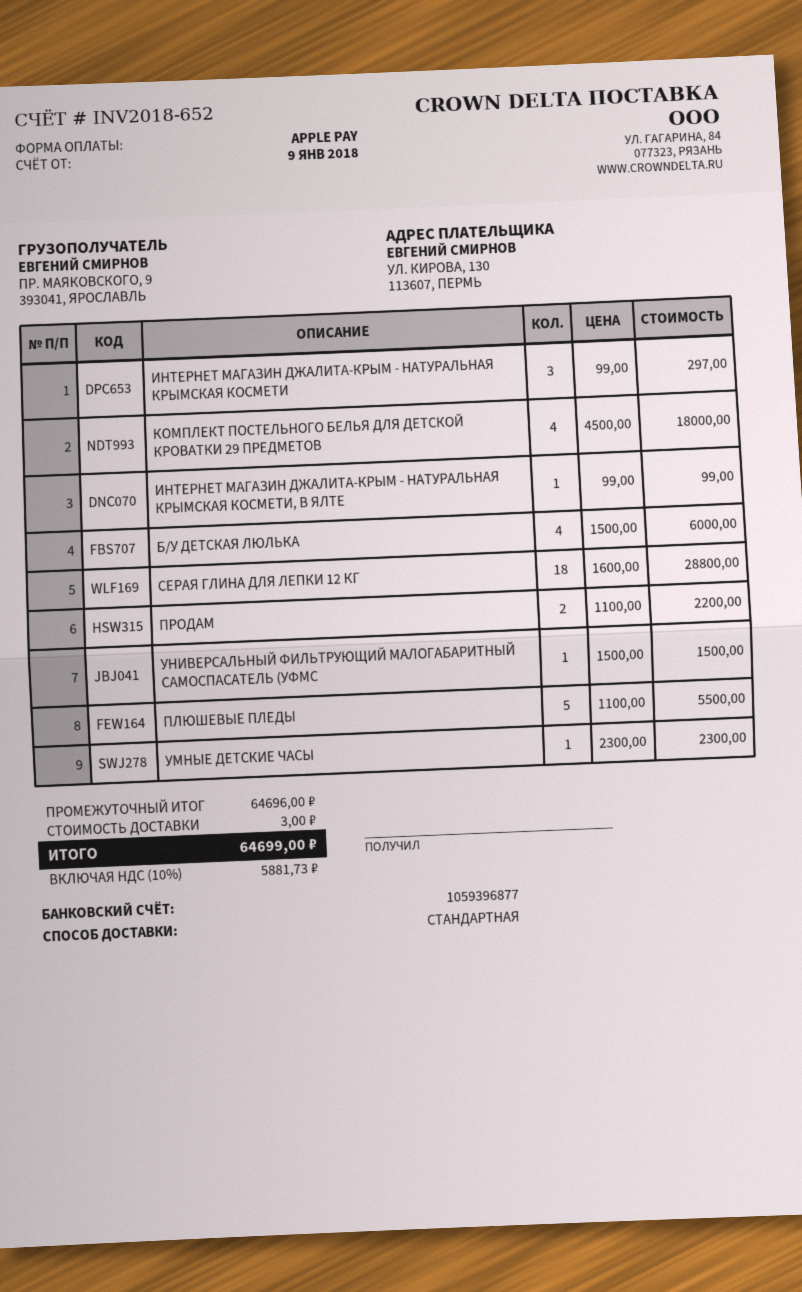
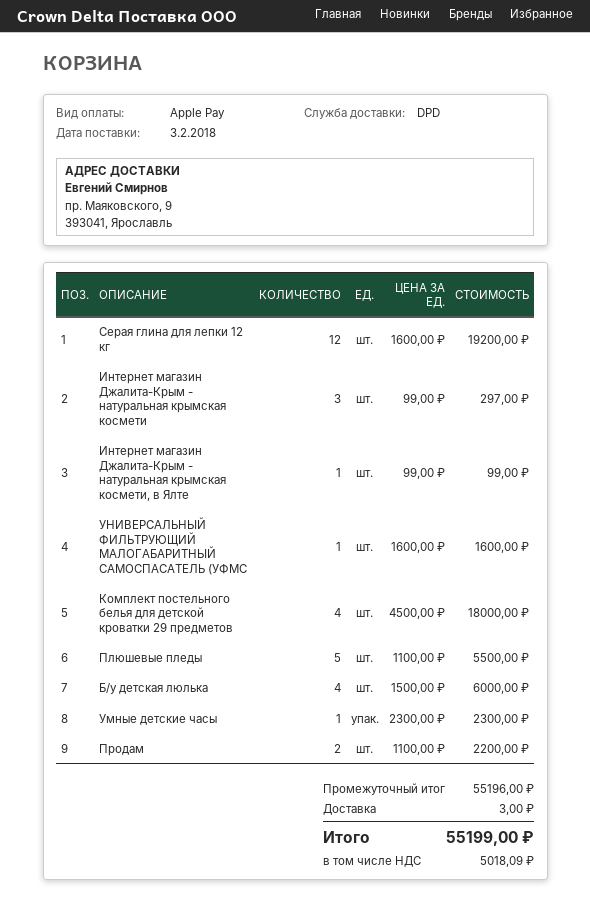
shipping method: standard -> DPD
СЕРАЯ ГЛИНА ДЛЯ ЛЕПКИ 12 КГ: 18 x 1600.00 = 28800.00 -> 12 x 1600.00 = 19200.00
УНИВЕРСАЛЬНЫЙ ФИЛЬТРУЮЩИЙ МАЛОГАБАРИТНЫЙ САМОСПАСАТЕЛЬ (УФМС: 1 x 1500.00 = 1500.00 -> 1 x 1600.00 = 1600.00
subtotal: 64696.00 -> 55196.00
tax: 5881.73 -> 5018.09
total: 64699.00 -> 55199.00

